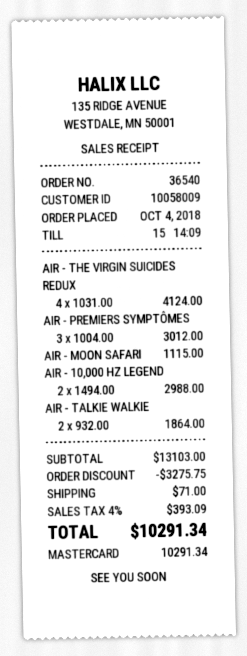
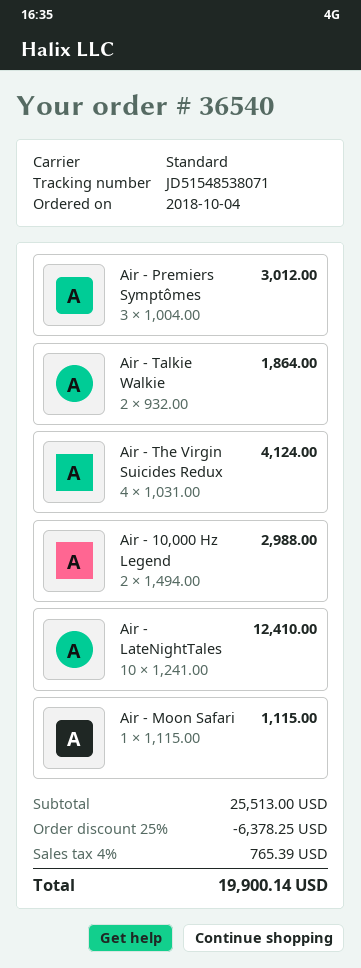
Air - LateNightTales: none -> 10 x 1241.00 = 12410.00
subtotal: 13103.00 -> 25513.00
discount: 3275.75 -> 6378.25
shipping: 71.00 -> none
tax: 4% = 393.09 -> 4% = 765.39
total: 10291.34 -> 19900.14

